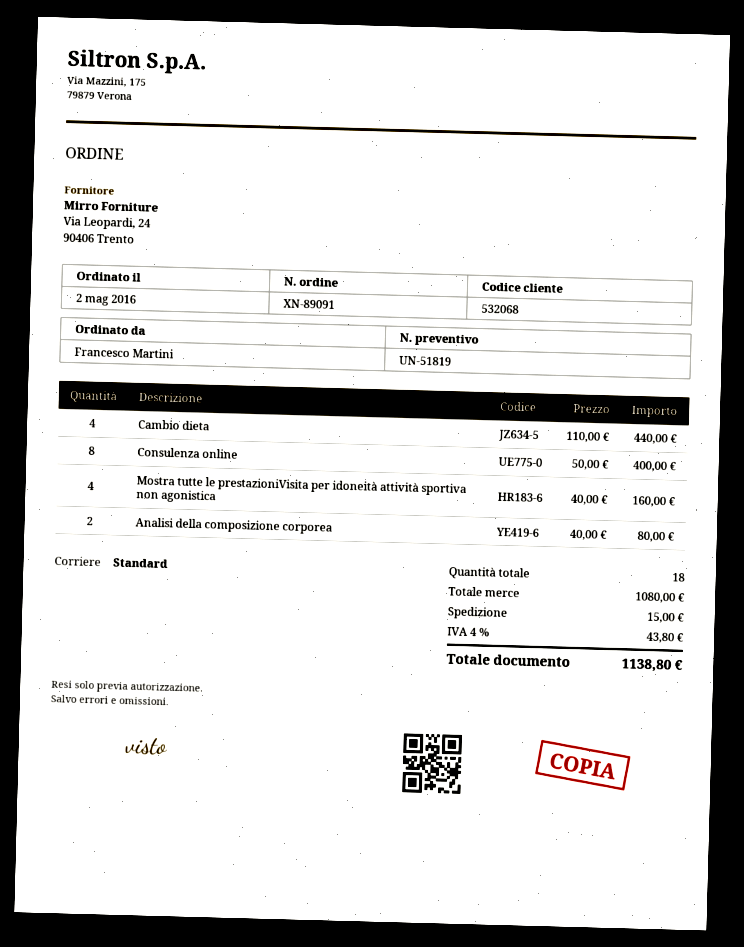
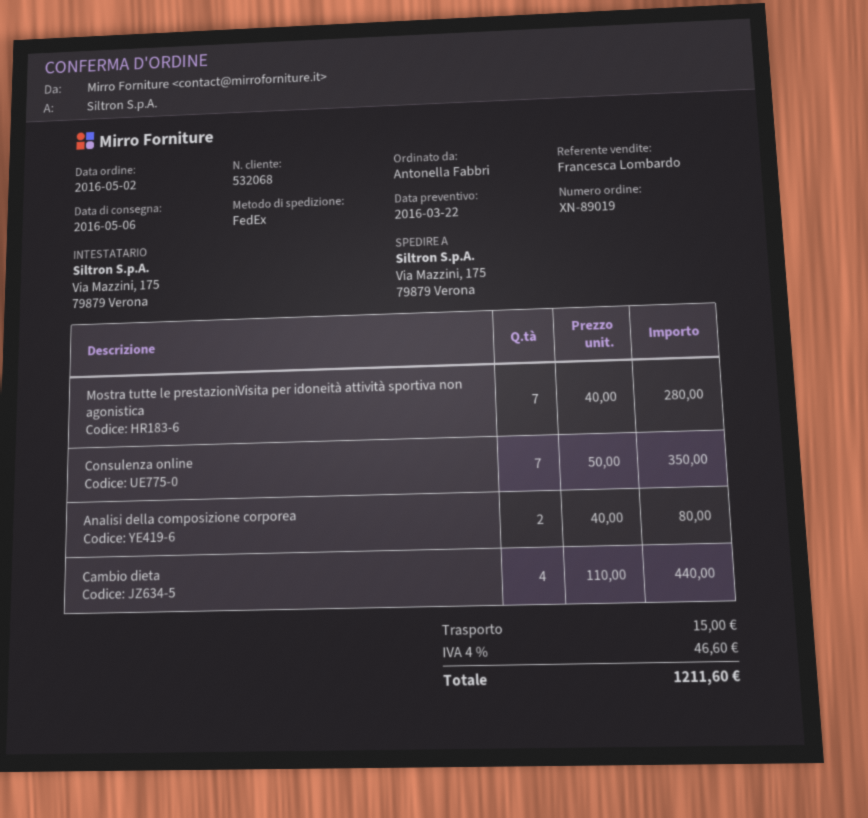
order number: XN-89091 -> XN-89019
ordered by: Francesco Martini -> Antonella Fabbri
shipping method: standard -> FedEx
Consulenza online: 8 x 50.00 = 400.00 -> 7 x 50.00 = 350.00
Mostra tutte le prestazioniVisita per idoneità attività sportiva non agonistica: 4 x 40.00 = 160.00 -> 7 x 40.00 = 280.00
tax: 4% = 43.80 -> 4% = 46.60
total: 1138.80 -> 1211.60

